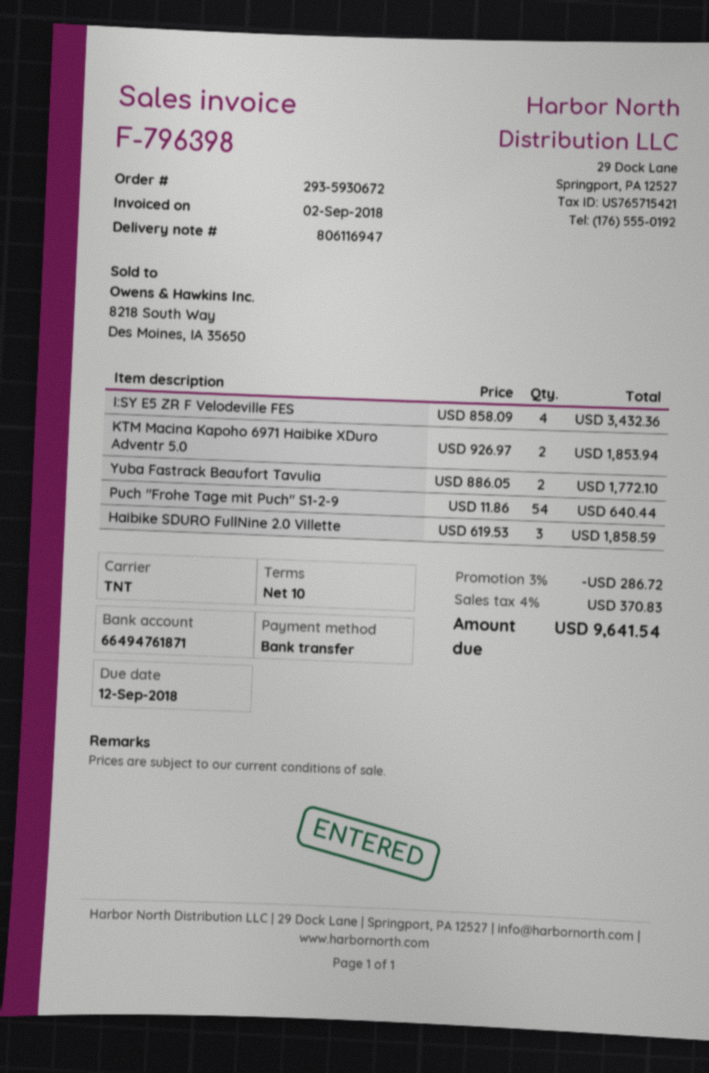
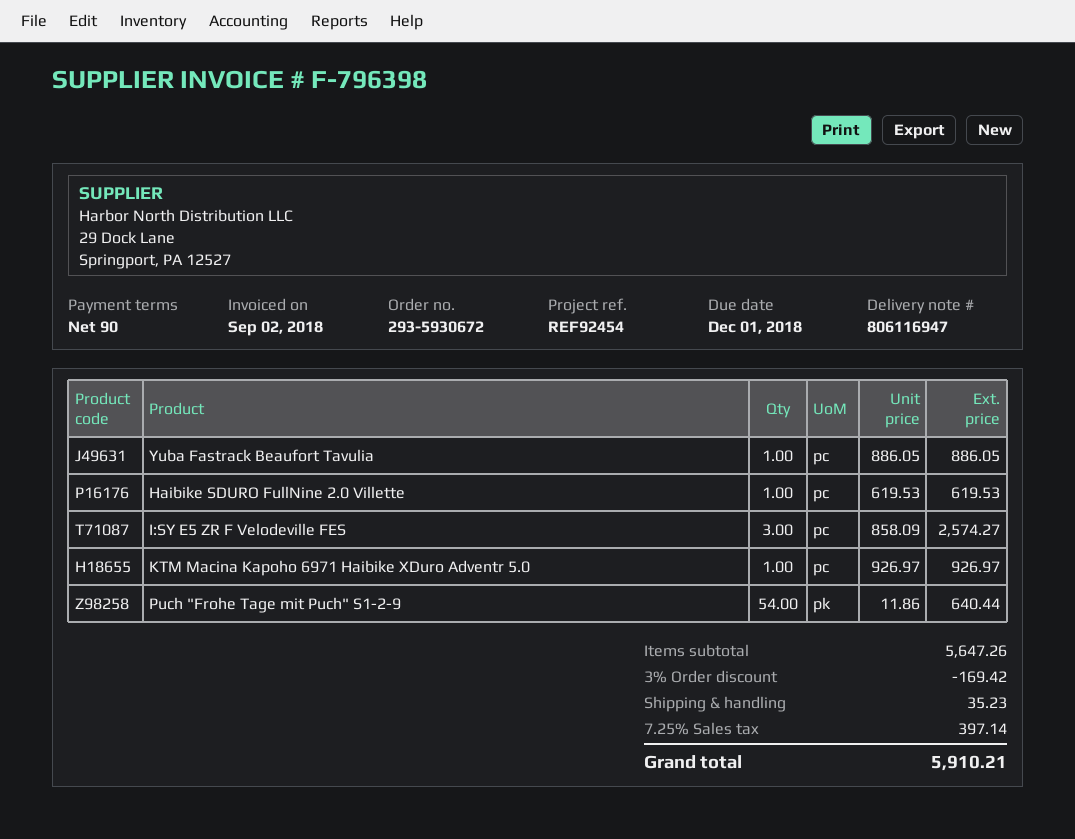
payment terms: 10 days -> 90 days
due date: 2018-09-12 -> 2018-12-01
I:SY E5 ZR F Velodeville FES: 4 x 858.09 = 3432.36 -> 3 x 858.09 = 2574.27
KTM Macina Kapoho 6971 Haibike XDuro Adventr 5.0: 2 x 926.97 = 1853.94 -> 1 x 926.97 = 926.97
Yuba Fastrack Beaufort Tavulia: 2 x 886.05 = 1772.10 -> 1 x 886.05 = 886.05
Haibike SDURO FullNine 2.0 Villette: 3 x 619.53 = 1858.59 -> 1 x 619.53 = 619.53
discount: 3% = 286.72 -> 3% = 169.42
shipping: none -> 35.23
tax: 4% = 370.83 -> 7.25% = 397.14
total: 9641.54 -> 5910.21

